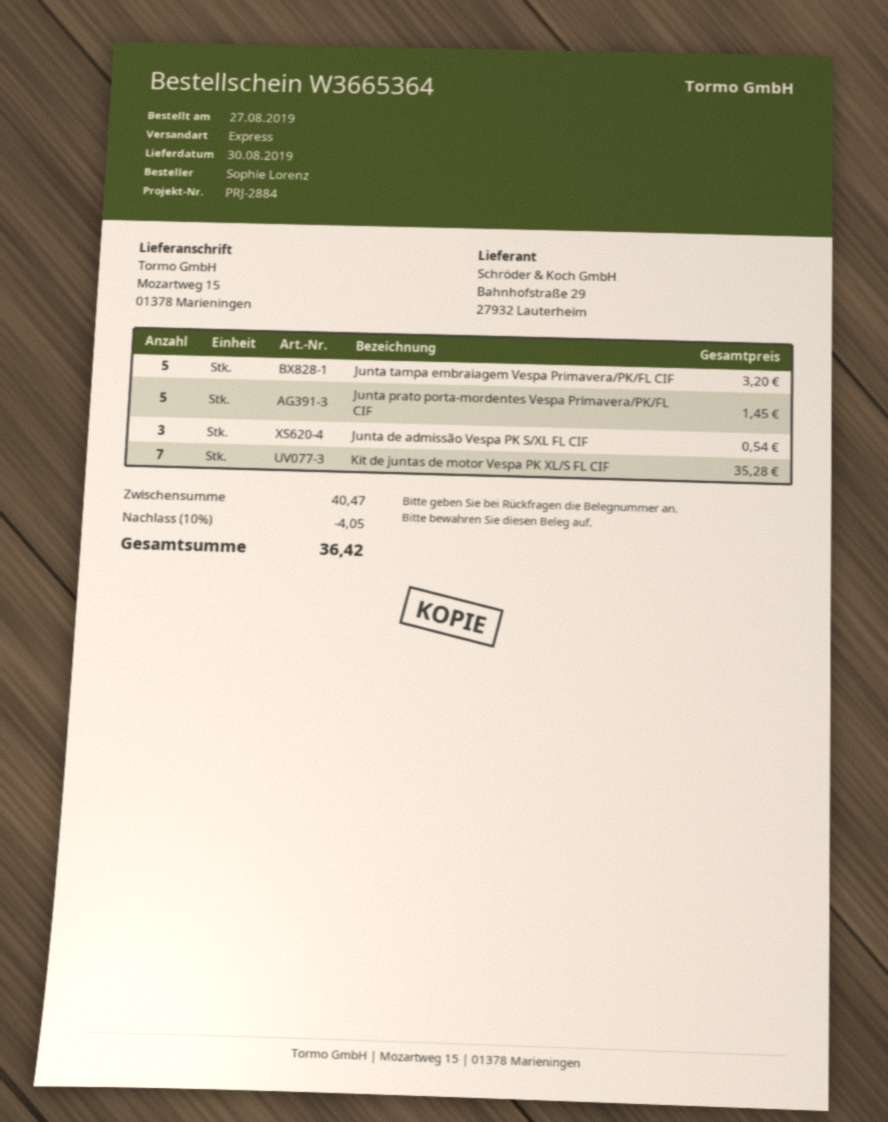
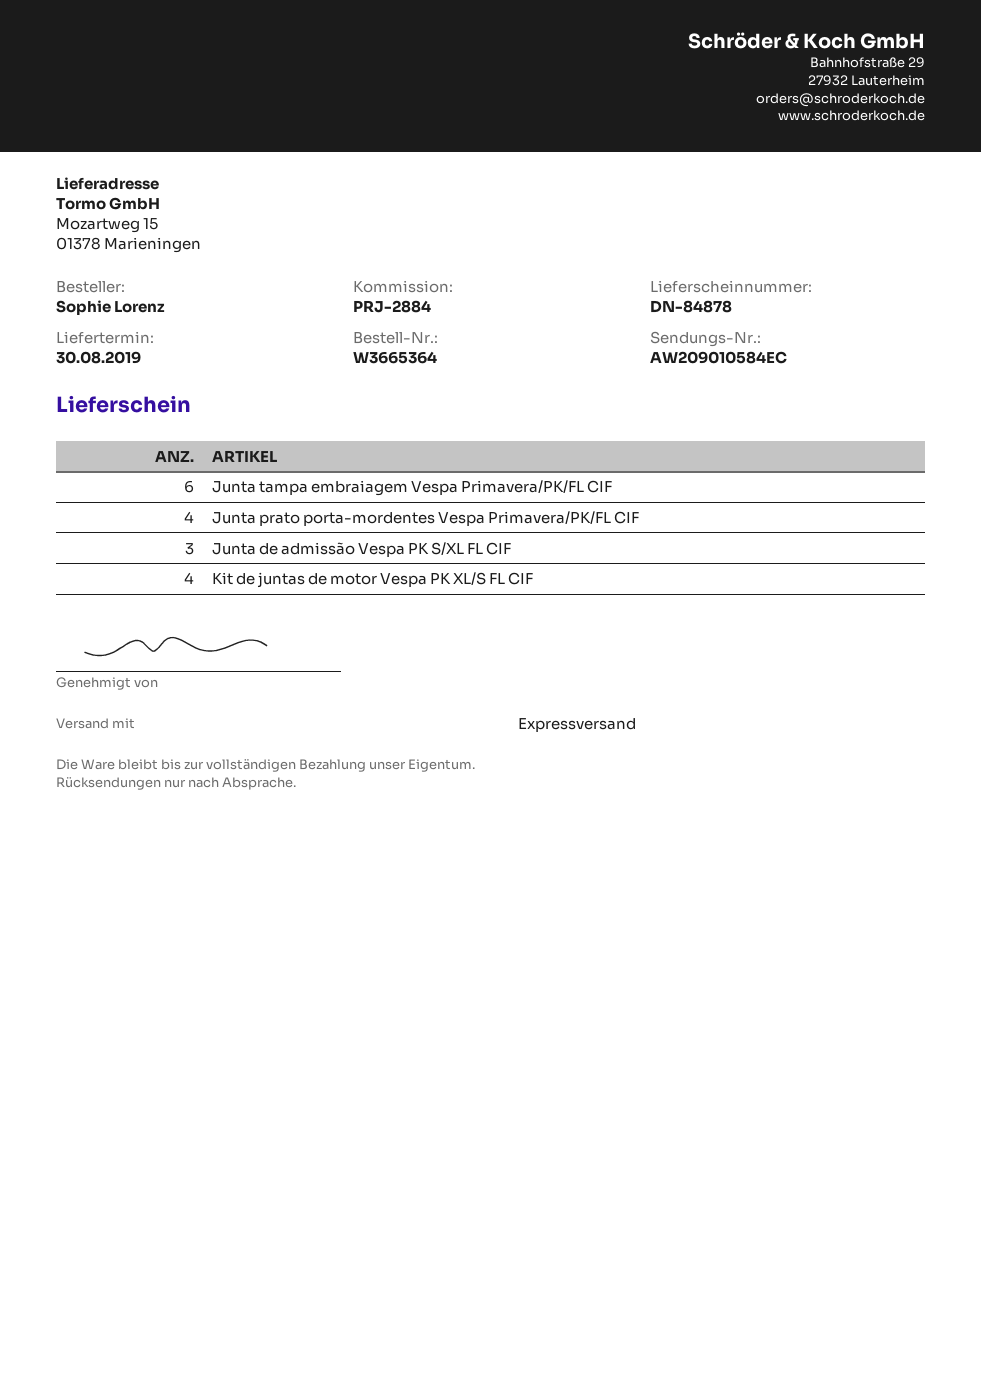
Junta tampa embraiagem Vespa Primavera/PK/FL CIF: 5 -> 6
Junta prato porta-mordentes Vespa Primavera/PK/FL CIF: 5 -> 4
Kit de juntas de motor Vespa PK XL/S FL CIF: 7 -> 4

